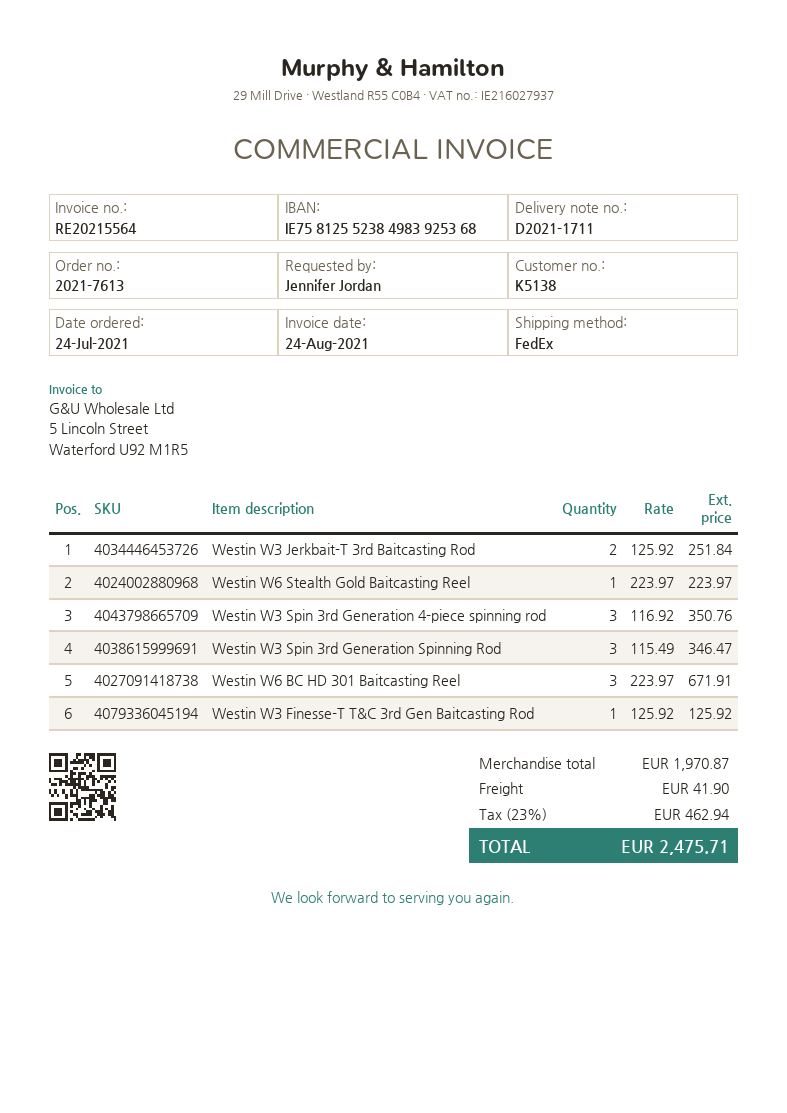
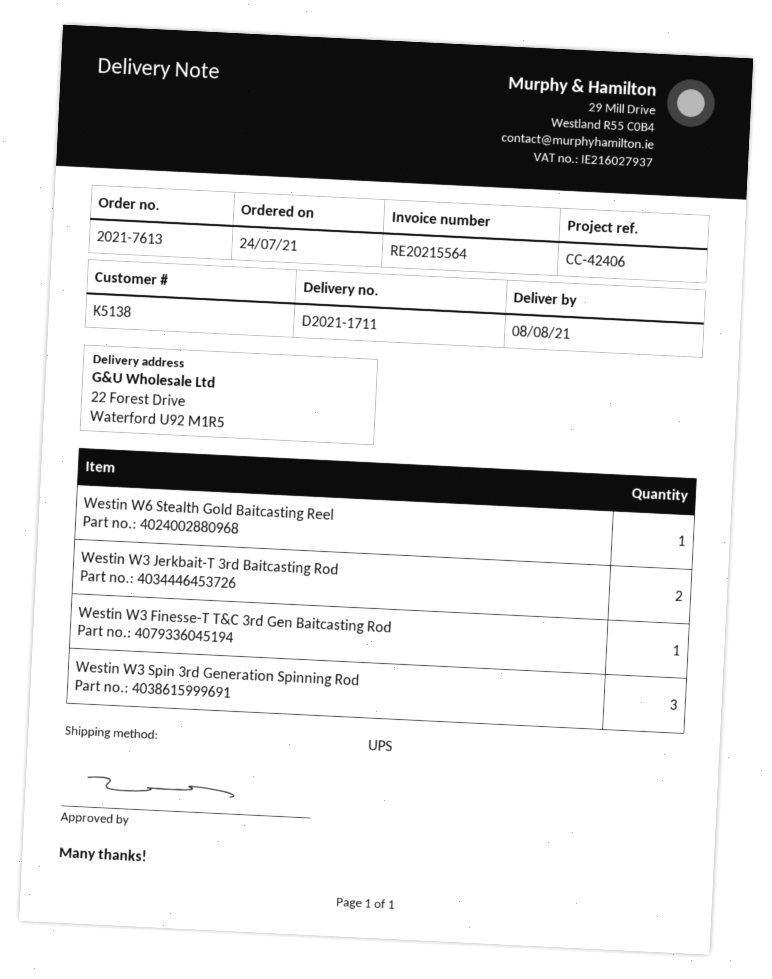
shipping method: FedEx -> UPS
Westin W3 Spin 3rd Generation 4-piece spinning rod: 3 -> none
Westin W6 BC HD 301 Baitcasting Reel: 3 -> none

